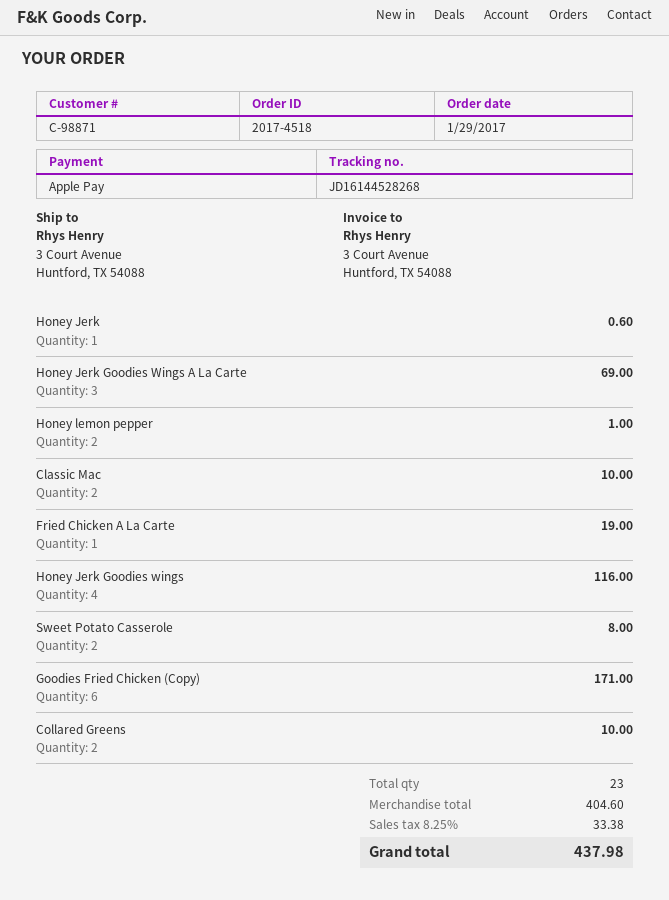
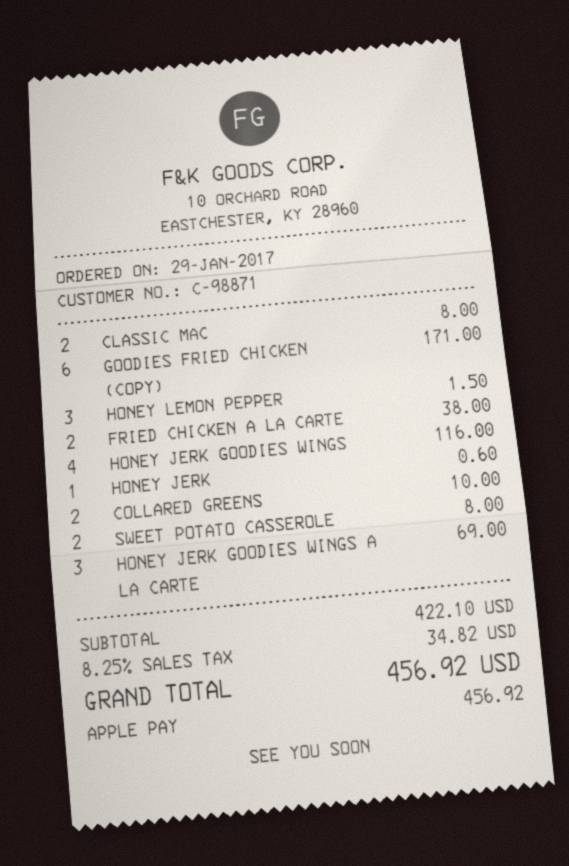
Honey lemon pepper: 2 for 1.00 -> 3 for 1.50
Classic Mac: 2 for 10.00 -> 2 for 8.00
Fried Chicken A La Carte: 1 for 19.00 -> 2 for 38.00
subtotal: 404.60 -> 422.10
tax: 8.25% = 33.38 -> 8.25% = 34.82
total: 437.98 -> 456.92

